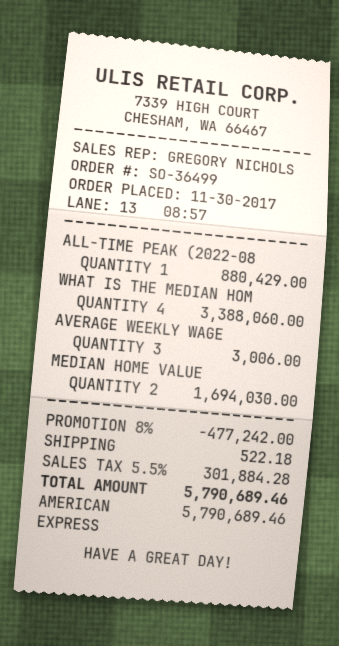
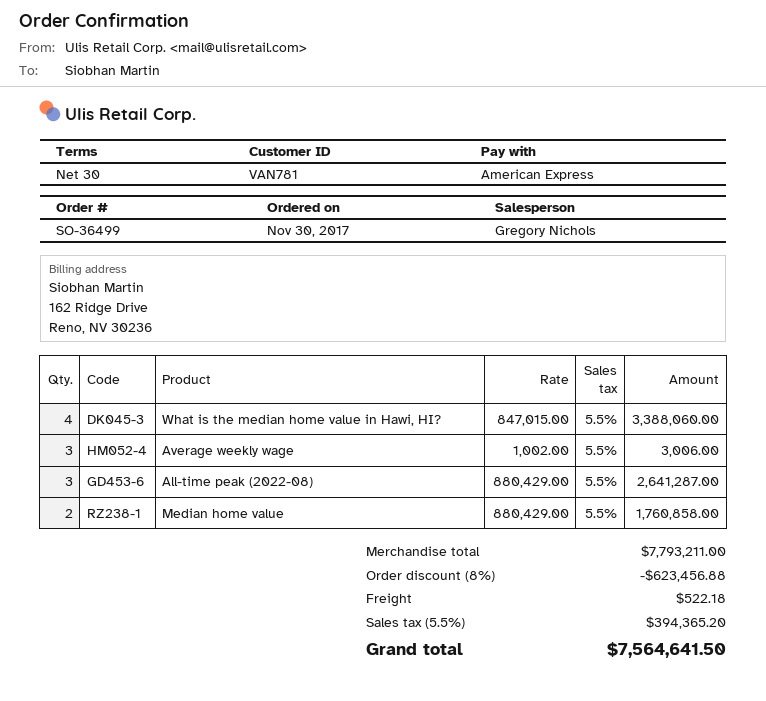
ALL-TIME PEAK (2022-08: 1 for 880429.00 -> 3 for 2641287.00
MEDIAN HOME VALUE: 2 for 1694030.00 -> 2 for 1760858.00
discount: 8% = 477242.00 -> 8% = 623456.88
tax: 5.5% = 301884.28 -> 5.5% = 394365.20
total: 5790689.46 -> 7564641.50

